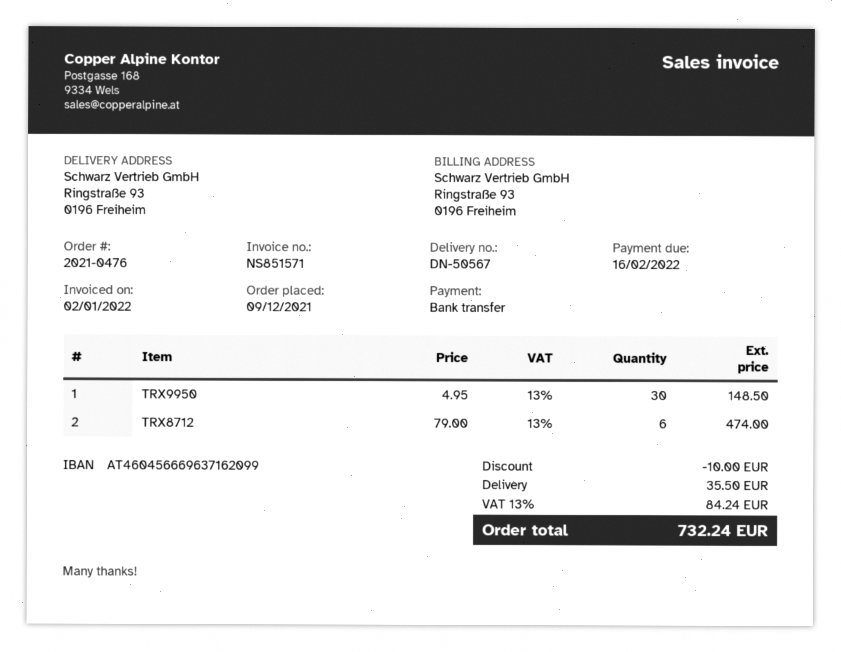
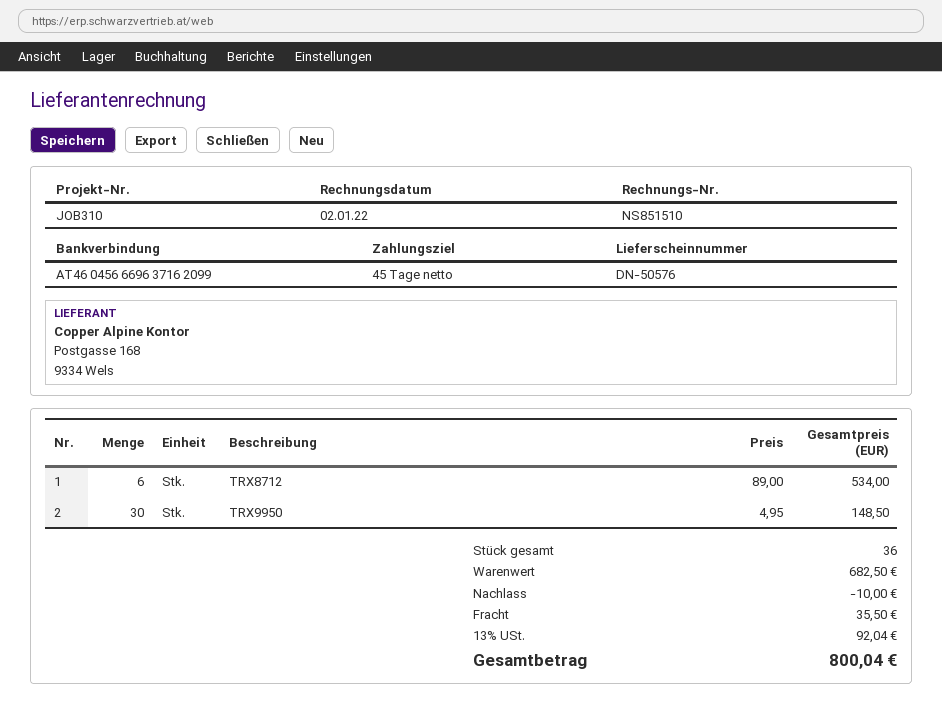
delivery note number: DN-50567 -> DN-50576
invoice number: NS851571 -> NS851510
TRX8712: 6 x 79.00 = 474.00 -> 6 x 89.00 = 534.00
tax: 13% = 84.24 -> 13% = 92.04
total: 732.24 -> 800.04

